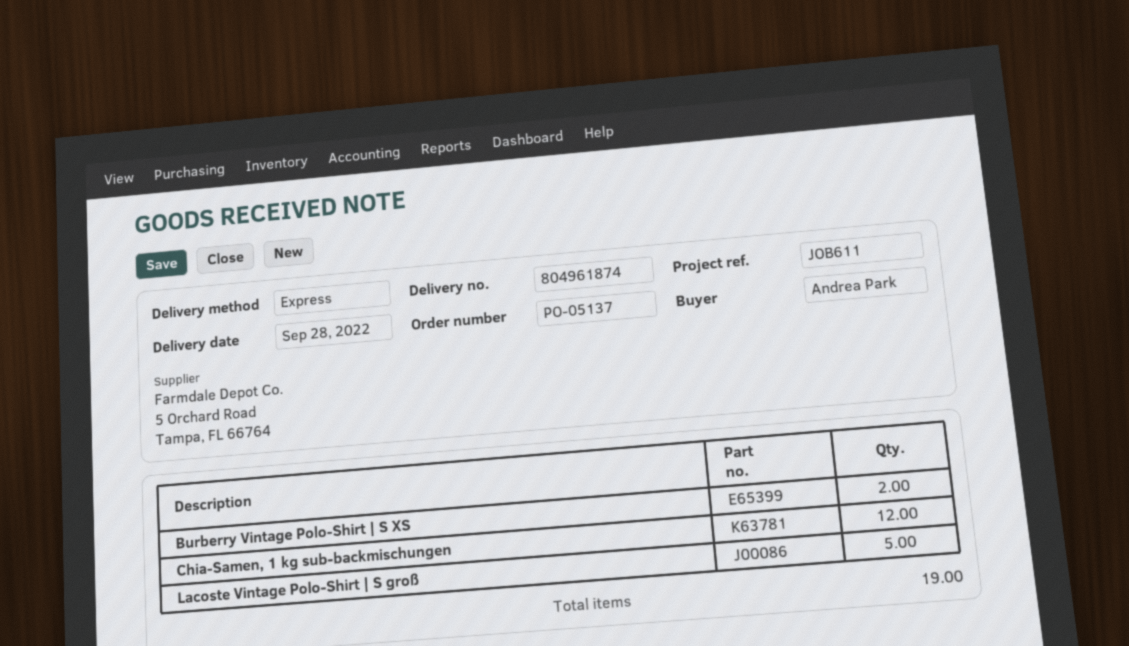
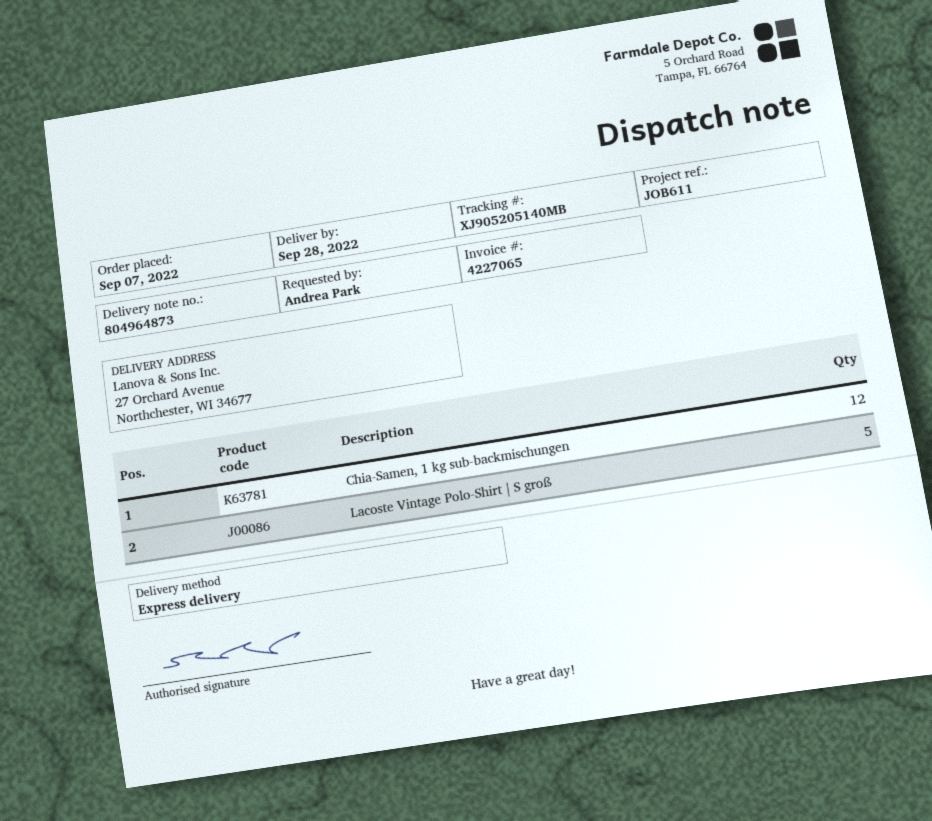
delivery note number: 804961874 -> 804964873
Burberry Vintage Polo-Shirt | S XS: 2 -> none

